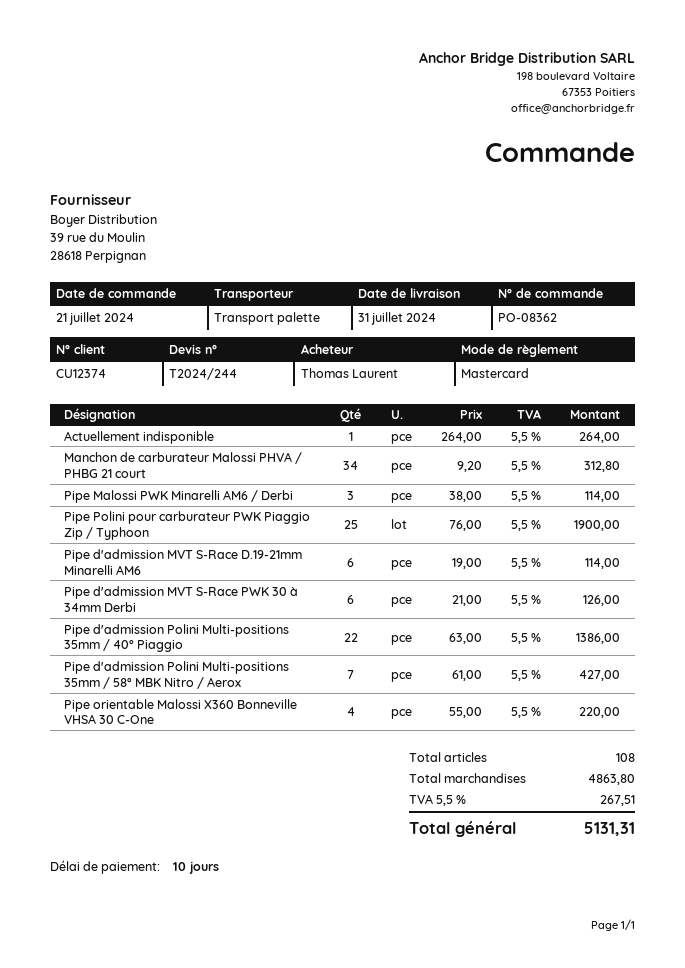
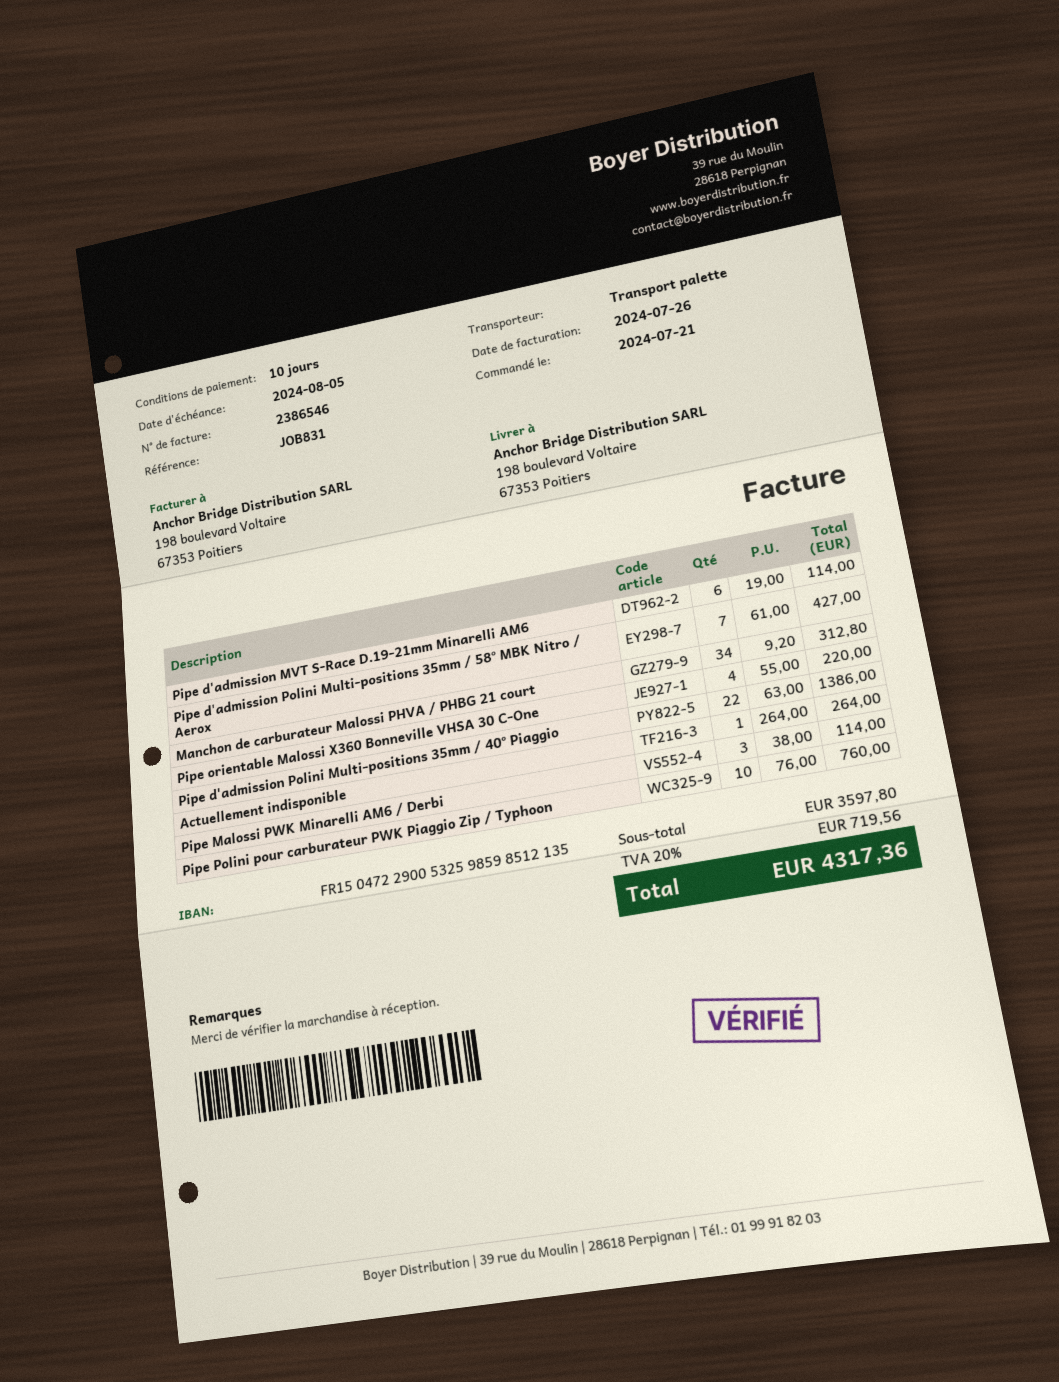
Pipe Polini pour carburateur PWK Piaggio Zip / Typhoon: 25 x 76.00 = 1900.00 -> 10 x 76.00 = 760.00
Pipe d'admission MVT S-Race PWK 30 à 34mm Derbi: 6 x 21.00 = 126.00 -> none
subtotal: 4863.80 -> 3597.80
tax: 5.5% = 267.51 -> 20% = 719.56
total: 5131.31 -> 4317.36

